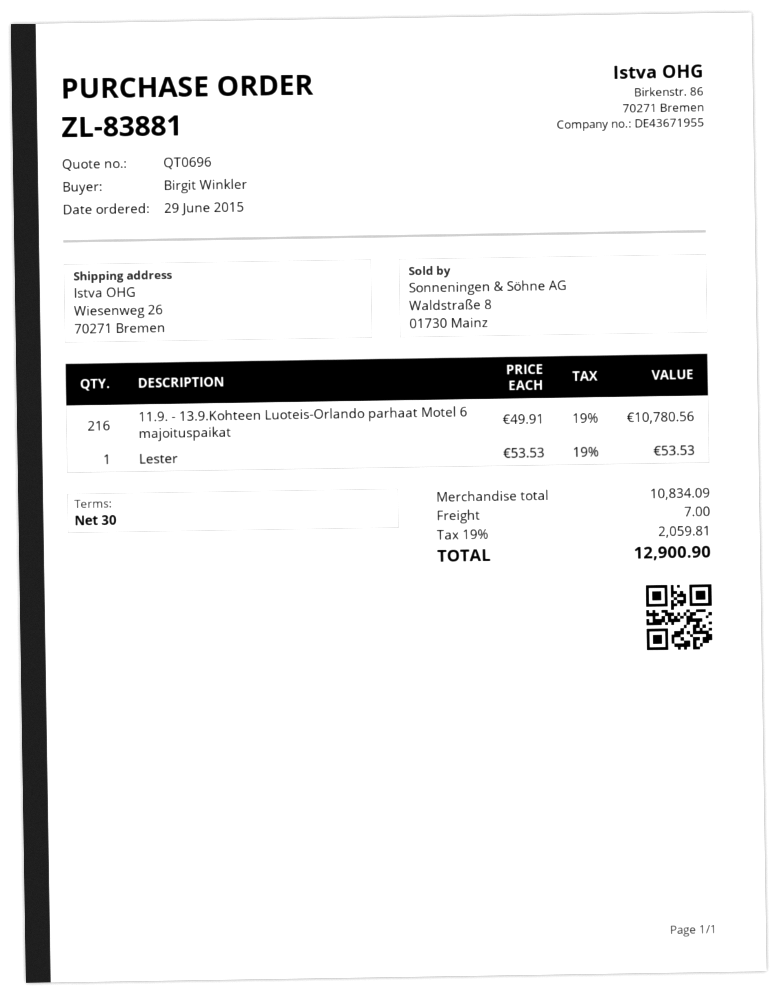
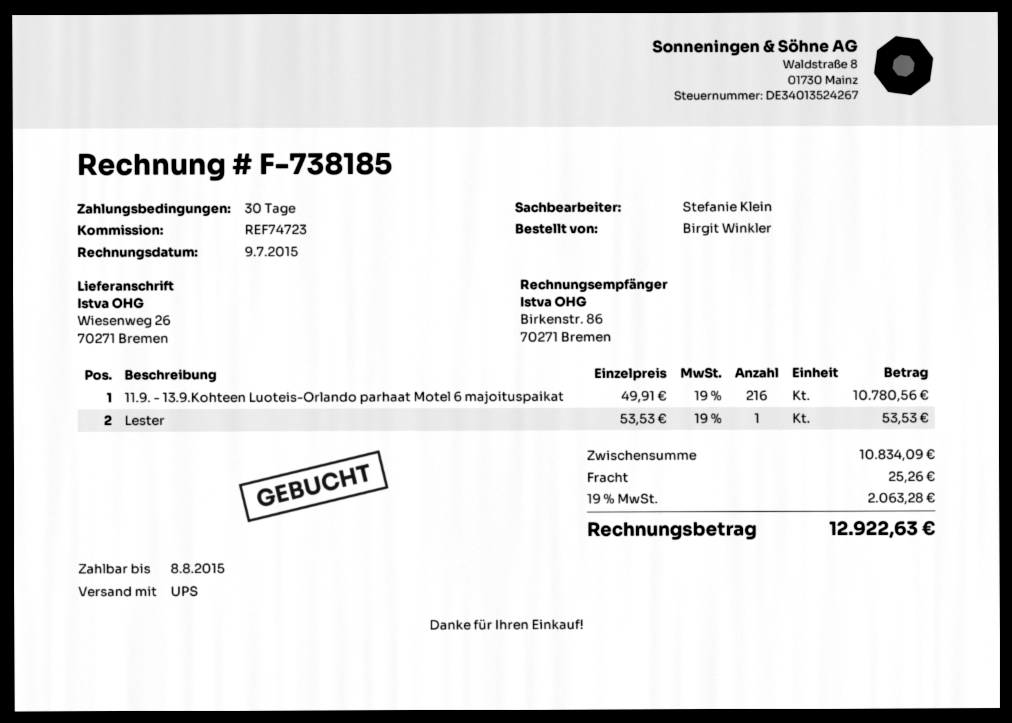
shipping: 7.00 -> 25.26
tax: 19% = 2059.81 -> 19% = 2063.28
total: 12900.90 -> 12922.63

